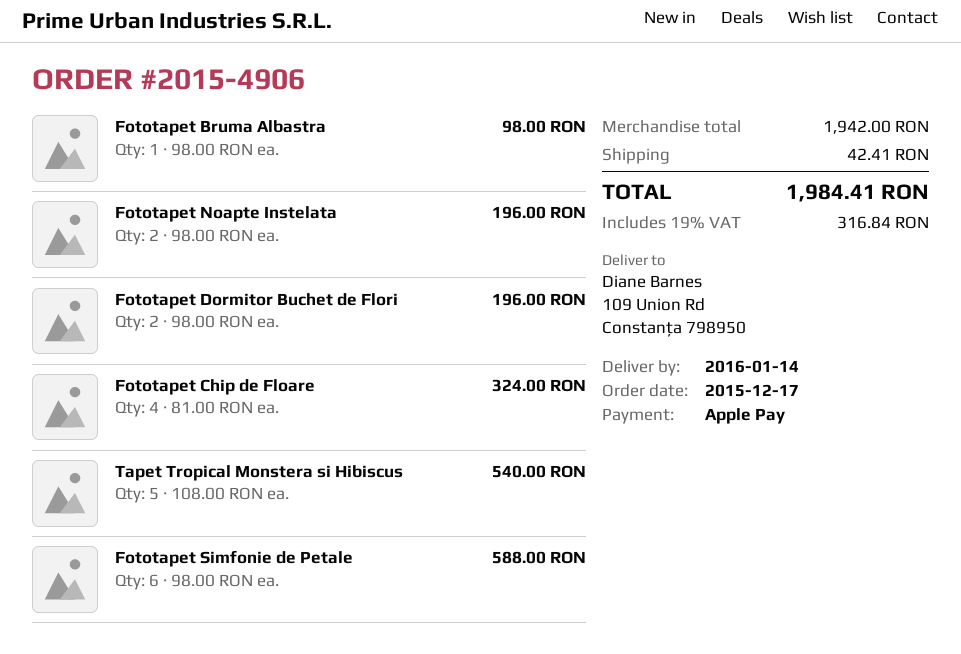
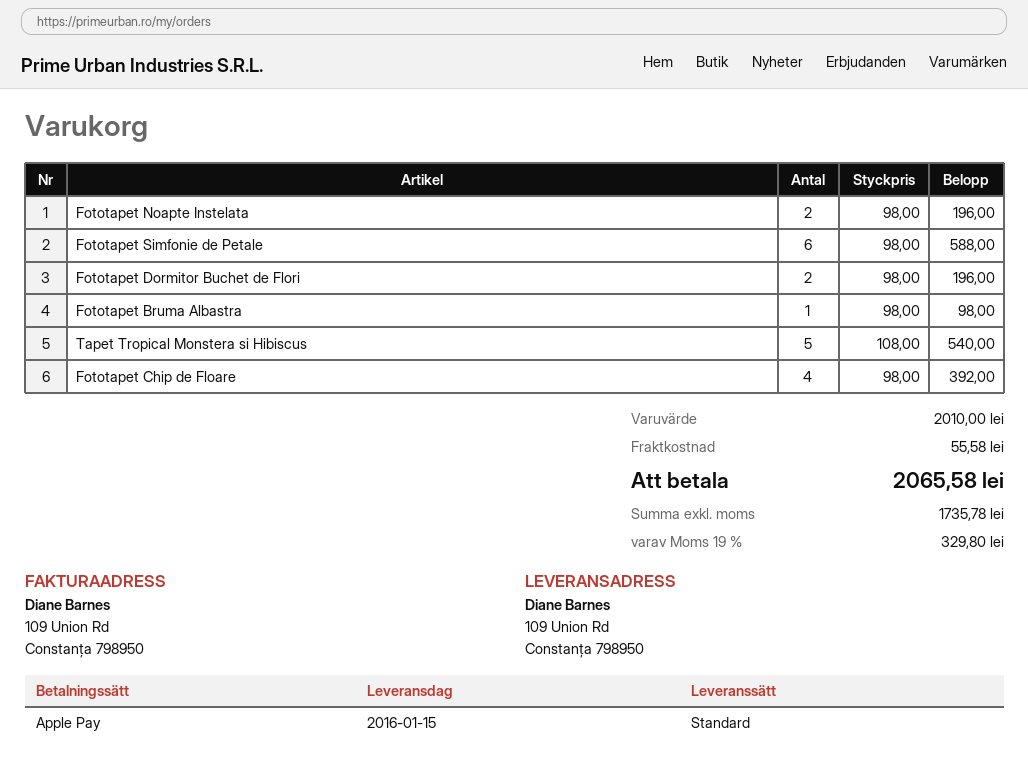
delivery date: 2016-01-14 -> 2016-01-15
Fototapet Chip de Floare: 4 x 81.00 = 324.00 -> 4 x 98.00 = 392.00
subtotal: 1942.00 -> 2010.00
shipping: 42.41 -> 55.58
tax: 19% = 316.84 -> 19% = 329.80
total: 1984.41 -> 2065.58

